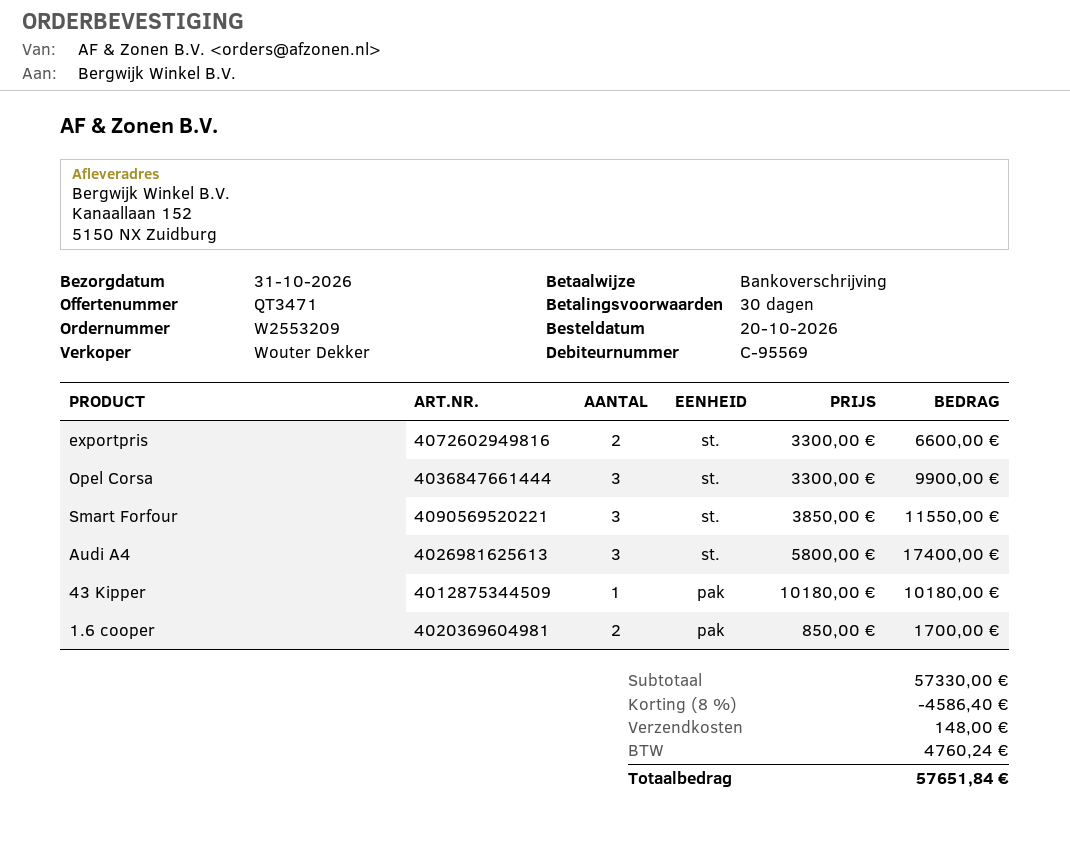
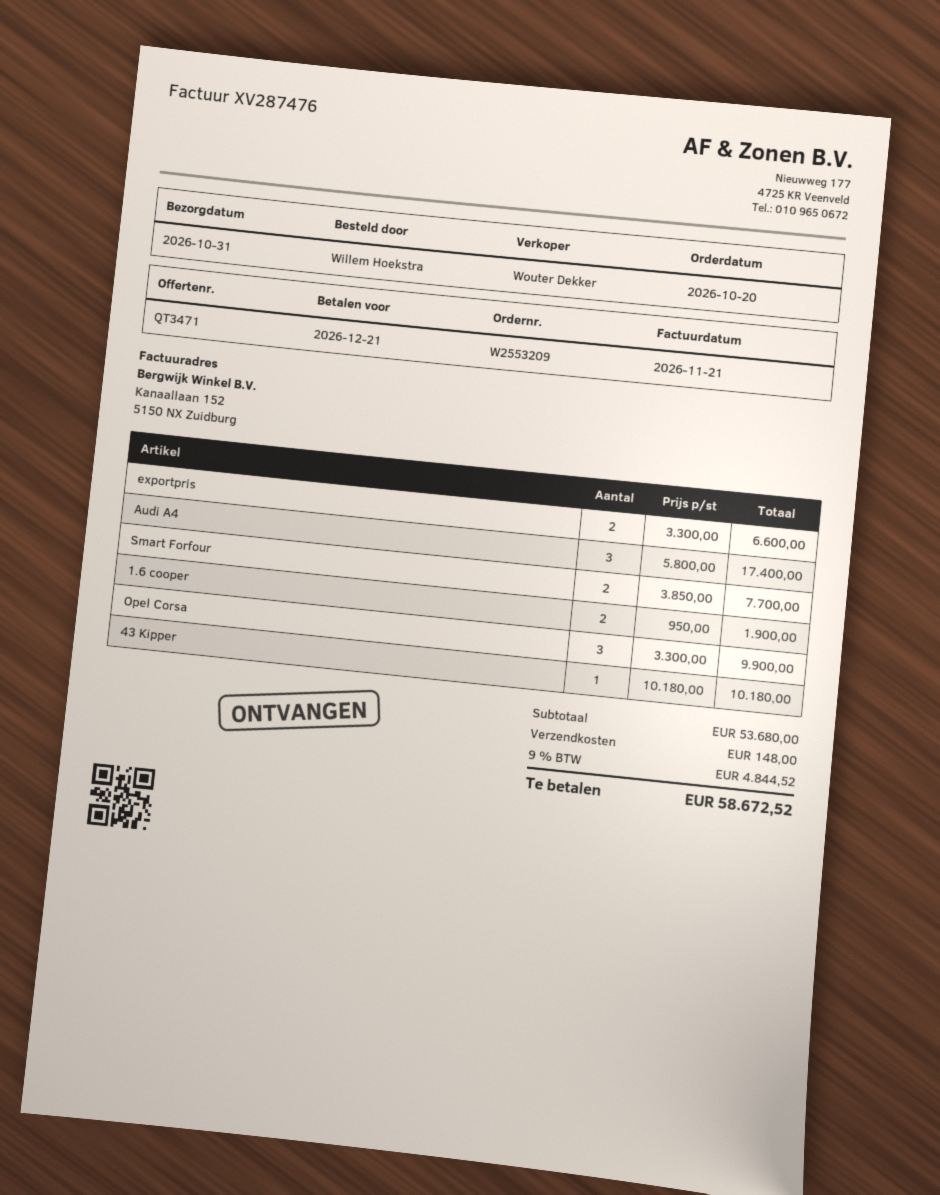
Smart Forfour: 3 x 3850.00 = 11550.00 -> 2 x 3850.00 = 7700.00
1.6 cooper: 2 x 850.00 = 1700.00 -> 2 x 950.00 = 1900.00
subtotal: 57330.00 -> 53680.00
discount: 8% = 4586.40 -> none
tax: 4760.24 -> 4844.52
total: 57651.84 -> 58672.52

